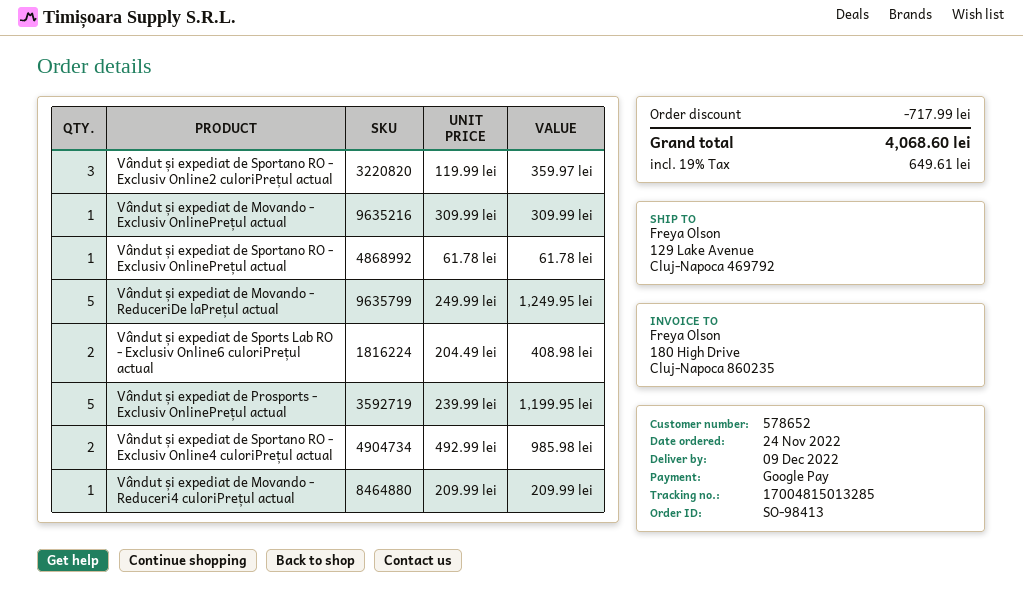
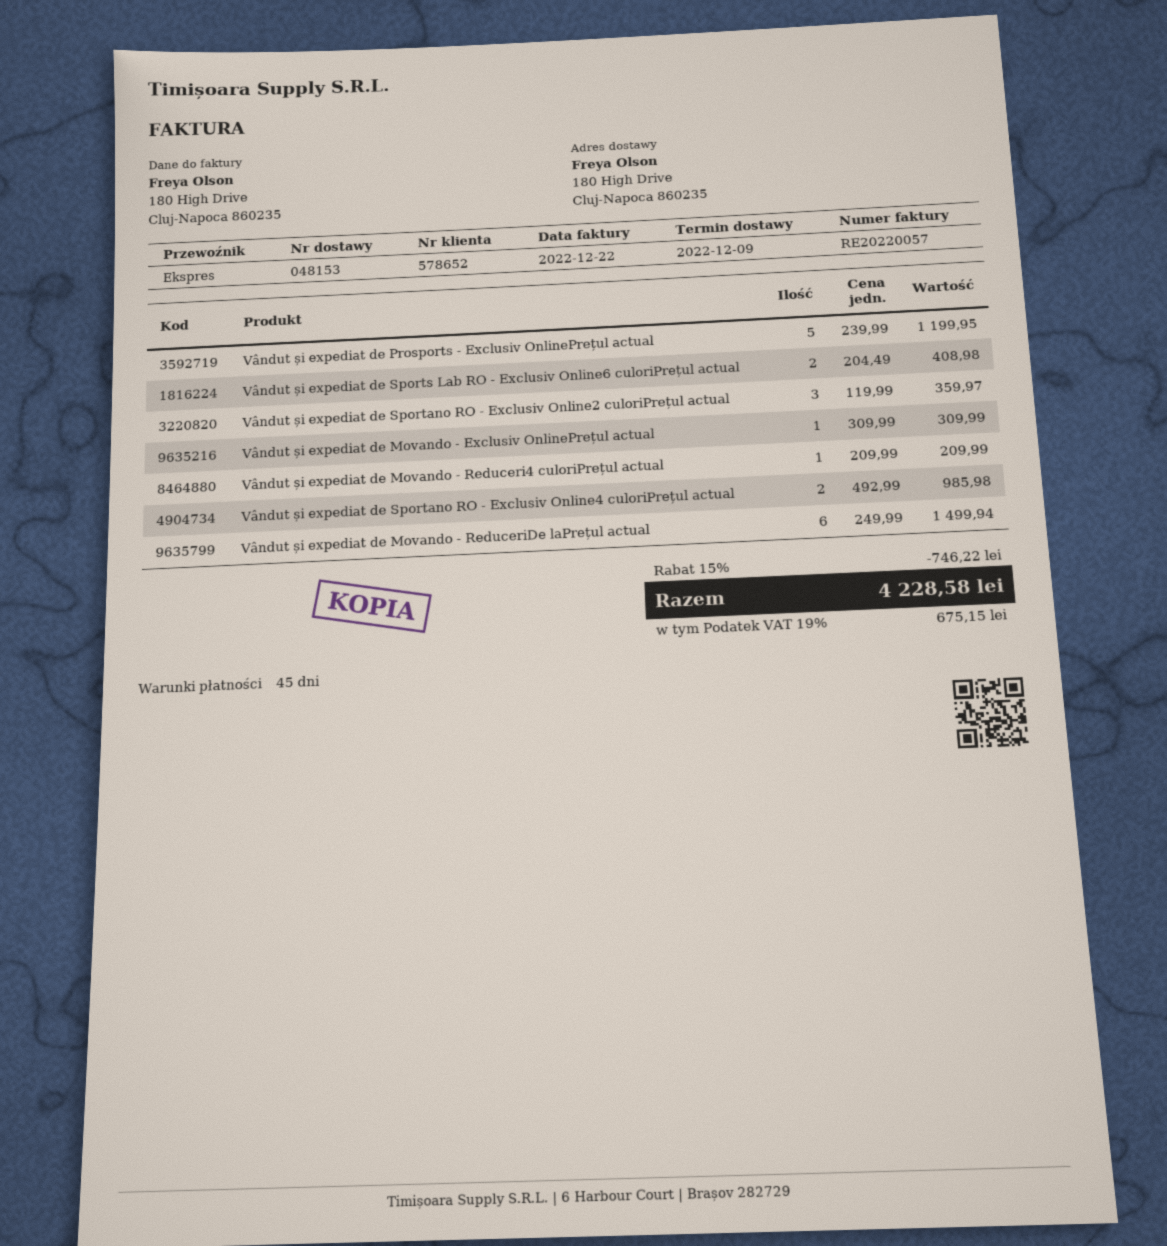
ship to: 129 Lake Avenue, Cluj-Napoca 469792 -> 180 High Drive, Cluj-Napoca 860235
Vândut și expediat de Sportano RO - Exclusiv OnlinePrețul actual: 1 x 61.78 = 61.78 -> none
Vândut și expediat de Movando - ReduceriDe laPrețul actual: 5 x 249.99 = 1249.95 -> 6 x 249.99 = 1499.94
discount: 717.99 -> 746.22
tax: 19% = 649.61 -> 19% = 675.15
total: 4068.60 -> 4228.58

